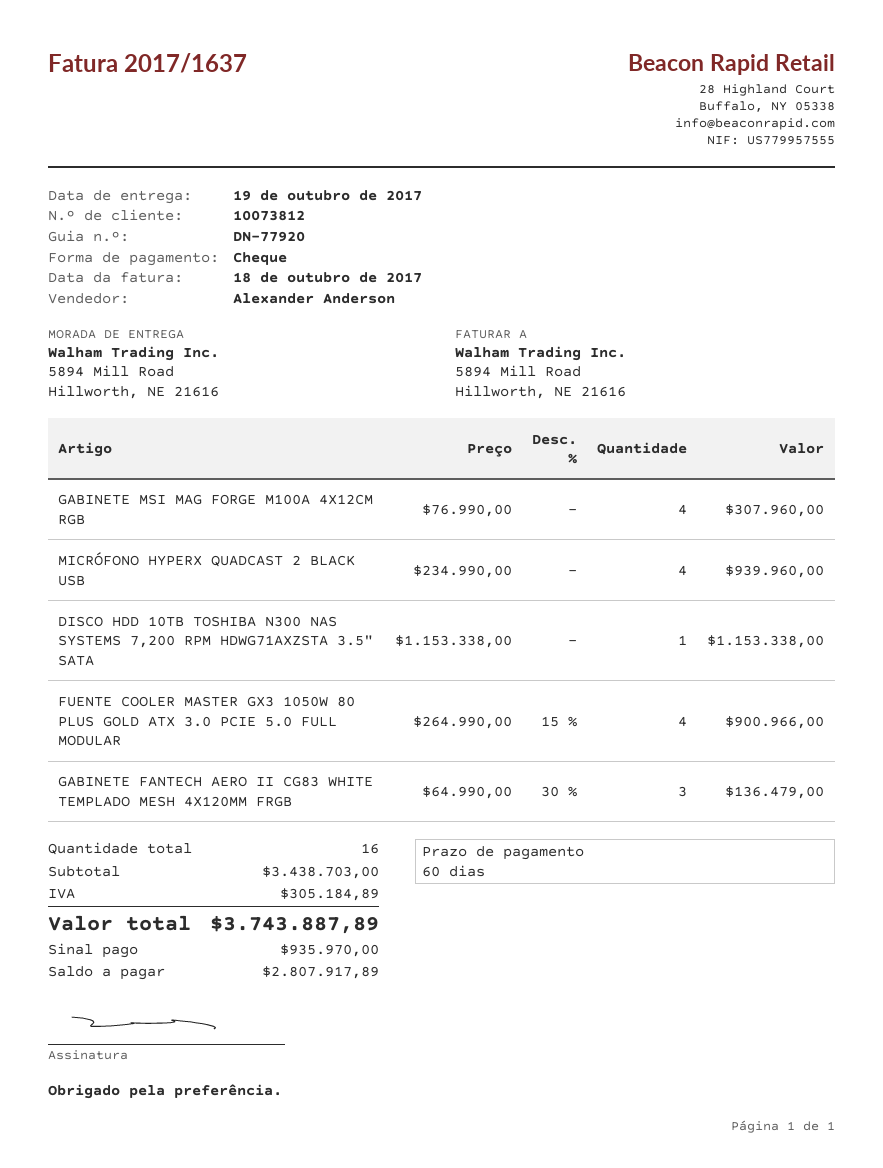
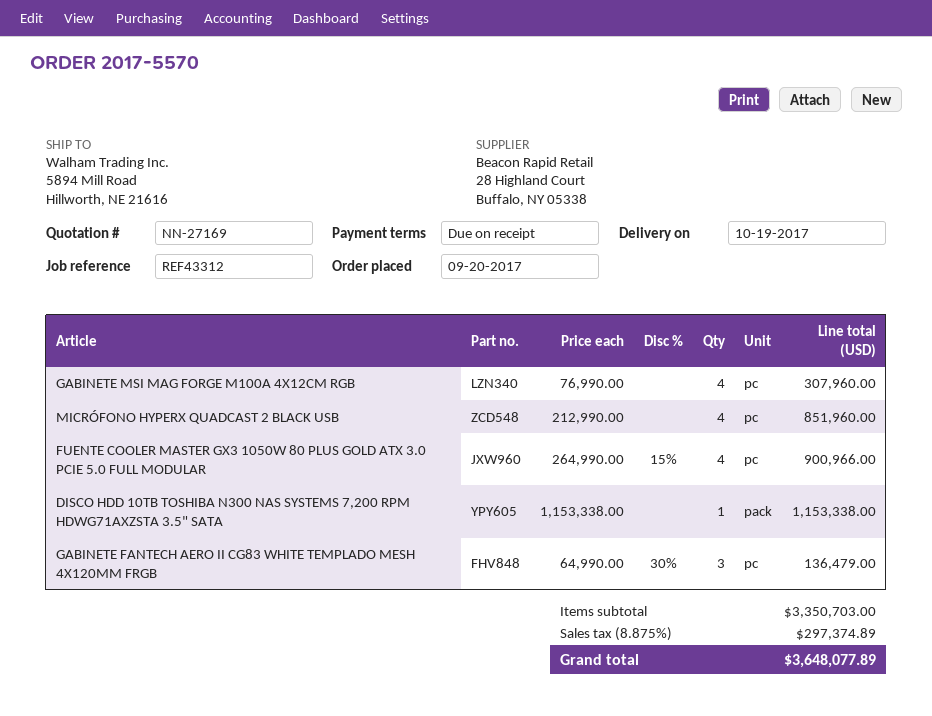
payment terms: 60 days -> on receipt
MICRÓFONO HYPERX QUADCAST 2 BLACK USB: 4 x 234990.00 = 939960.00 -> 4 x 212990.00 = 851960.00
subtotal: 3438703.00 -> 3350703.00
tax: 305184.89 -> 297374.89
total: 3743887.89 -> 3648077.89

